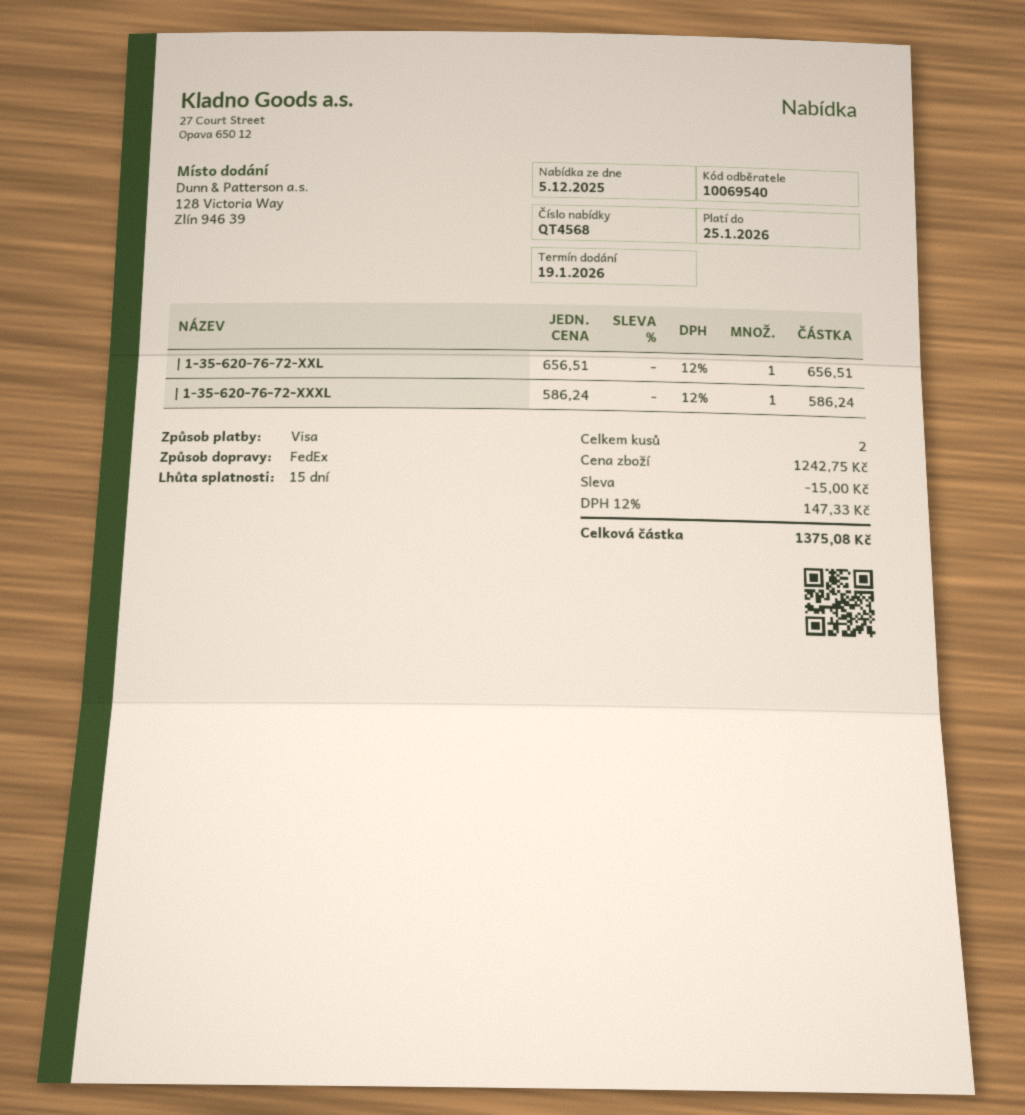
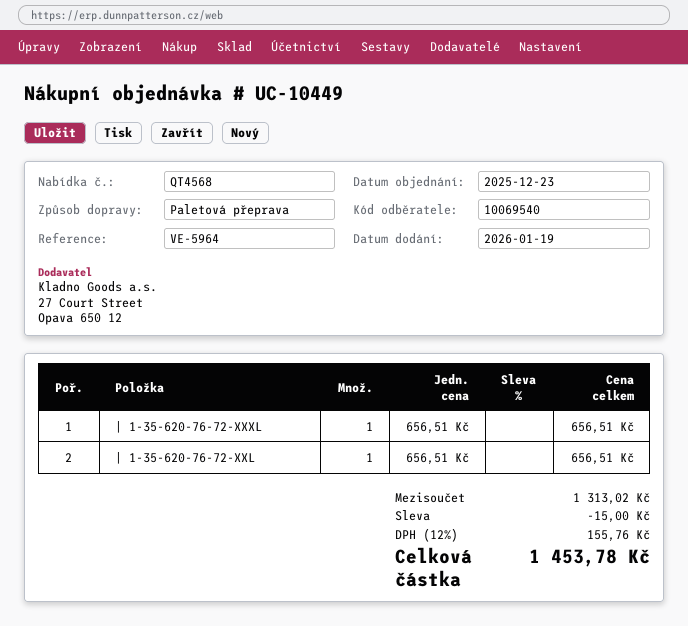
shipping method: FedEx -> pallet freight
| 1-35-620-76-72-XXXL: 1 x 586.24 = 586.24 -> 1 x 656.51 = 656.51
subtotal: 1242.75 -> 1313.02
tax: 12% = 147.33 -> 12% = 155.76
total: 1375.08 -> 1453.78

